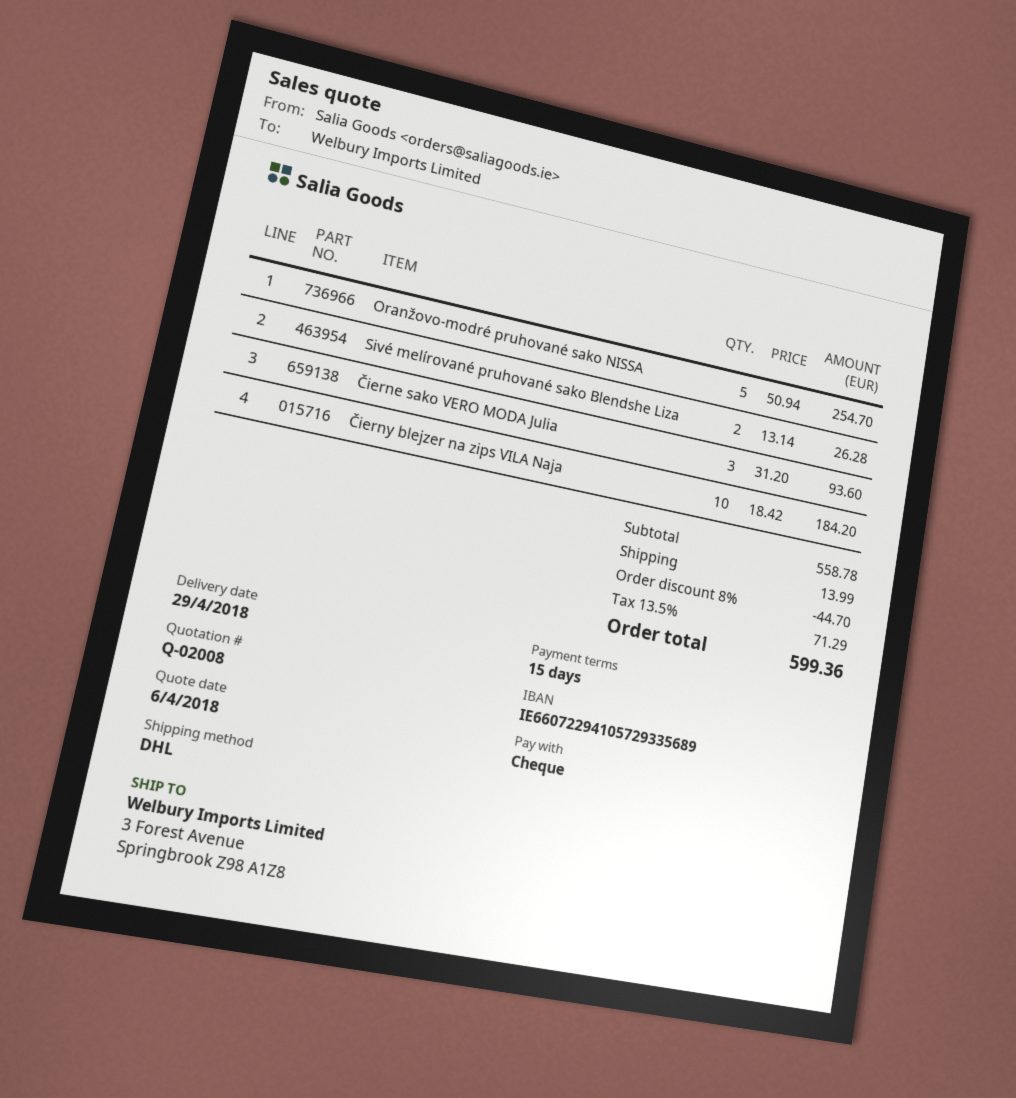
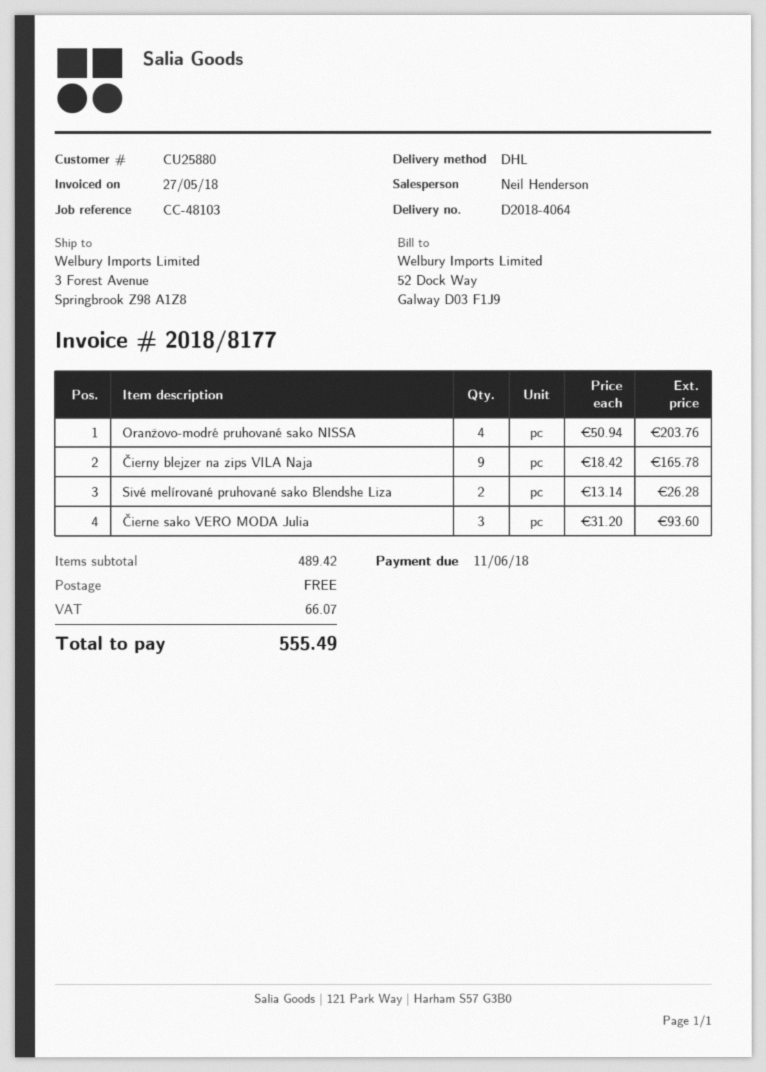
Oranžovo-modré pruhované sako NISSA: 5 x 50.94 = 254.70 -> 4 x 50.94 = 203.76
Čierny blejzer na zips VILA Naja: 10 x 18.42 = 184.20 -> 9 x 18.42 = 165.78
subtotal: 558.78 -> 489.42
discount: 8% = 44.70 -> none
shipping: 13.99 -> 0.00
tax: 71.29 -> 66.07
total: 599.36 -> 555.49

